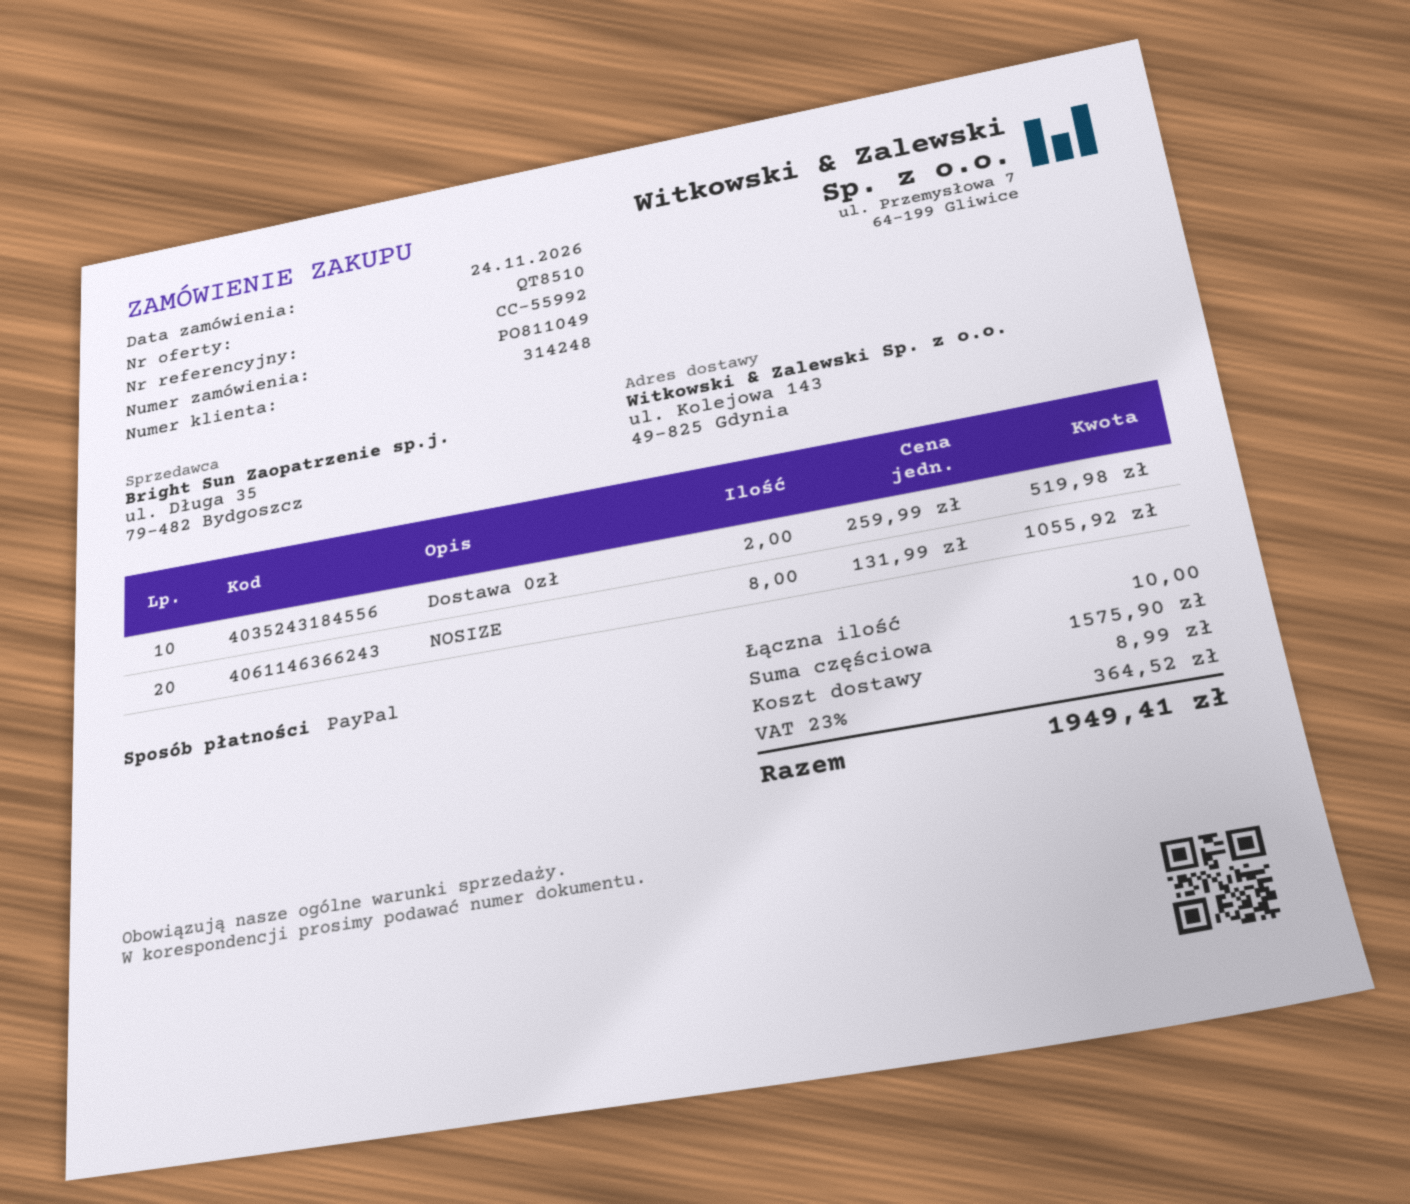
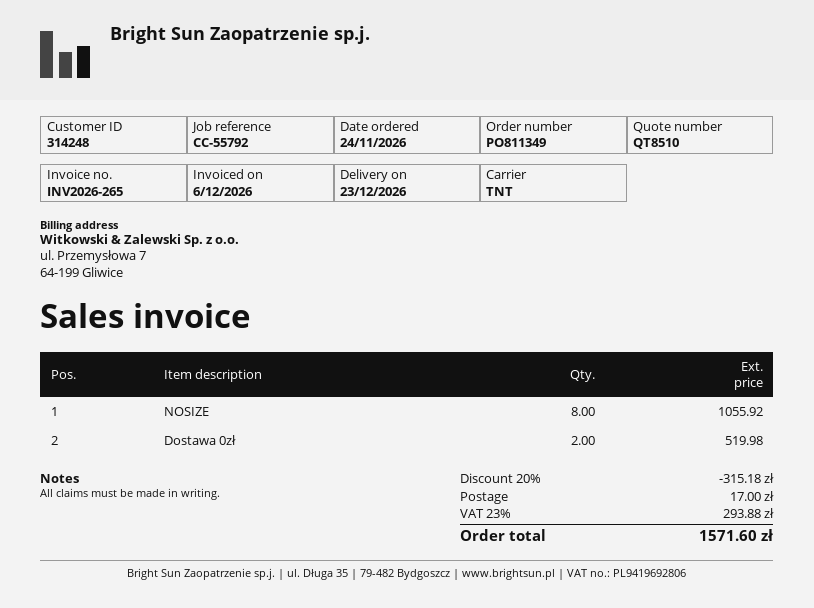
order number: PO811049 -> PO811349
reference: CC-55992 -> CC-55792
discount: none -> 20% = 315.18
shipping: 8.99 -> 17.00
tax: 23% = 364.52 -> 23% = 293.88
total: 1949.41 -> 1571.60

